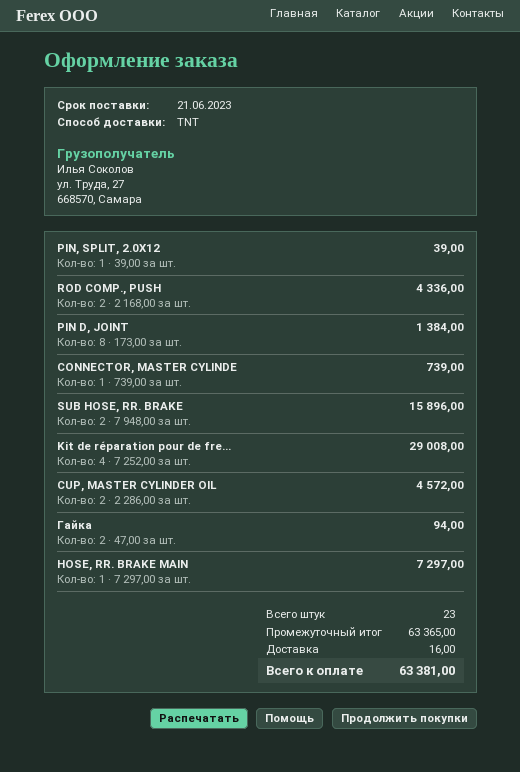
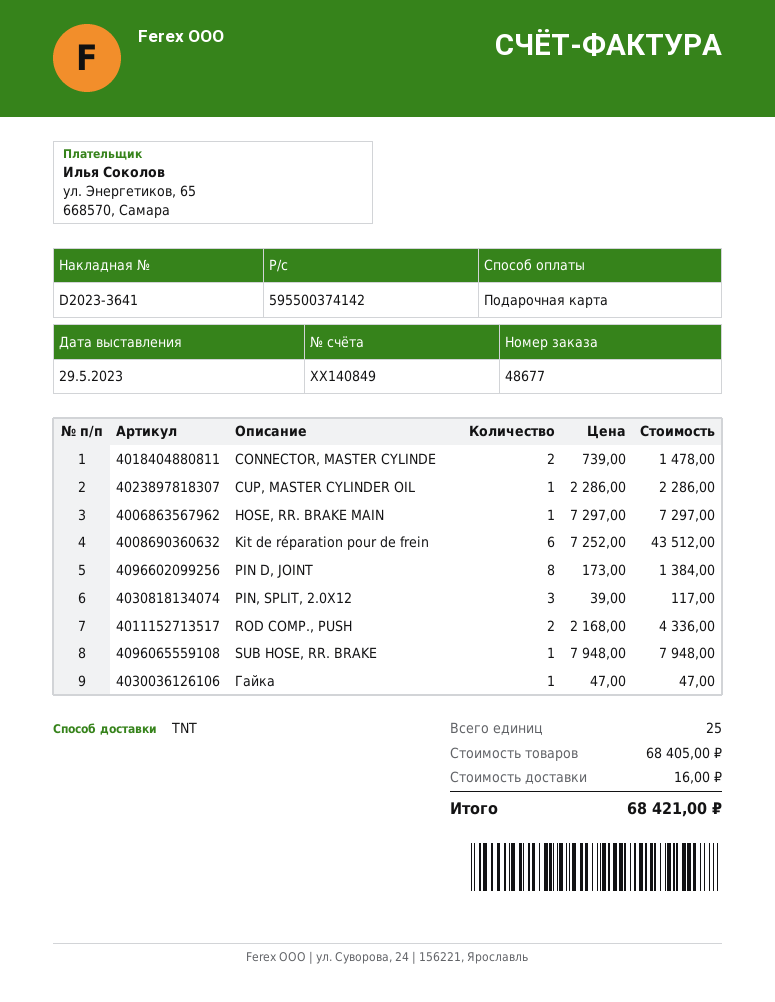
PIN, SPLIT, 2.0X12: 1 x 39.00 = 39.00 -> 3 x 39.00 = 117.00
CONNECTOR, MASTER CYLINDE: 1 x 739.00 = 739.00 -> 2 x 739.00 = 1478.00
SUB HOSE, RR. BRAKE: 2 x 7948.00 = 15896.00 -> 1 x 7948.00 = 7948.00
Kit de réparation pour de fre...: 4 x 7252.00 = 29008.00 -> 6 x 7252.00 = 43512.00
CUP, MASTER CYLINDER OIL: 2 x 2286.00 = 4572.00 -> 1 x 2286.00 = 2286.00
Гайка: 2 x 47.00 = 94.00 -> 1 x 47.00 = 47.00
total quantity: 23 -> 25
subtotal: 63365.00 -> 68405.00
total: 63381.00 -> 68421.00

